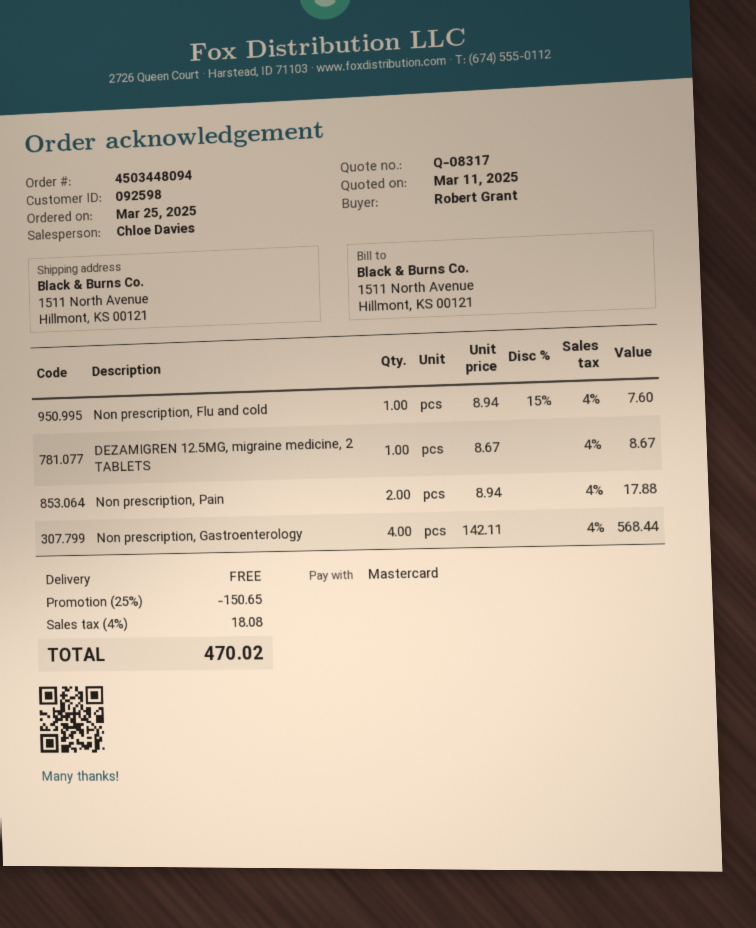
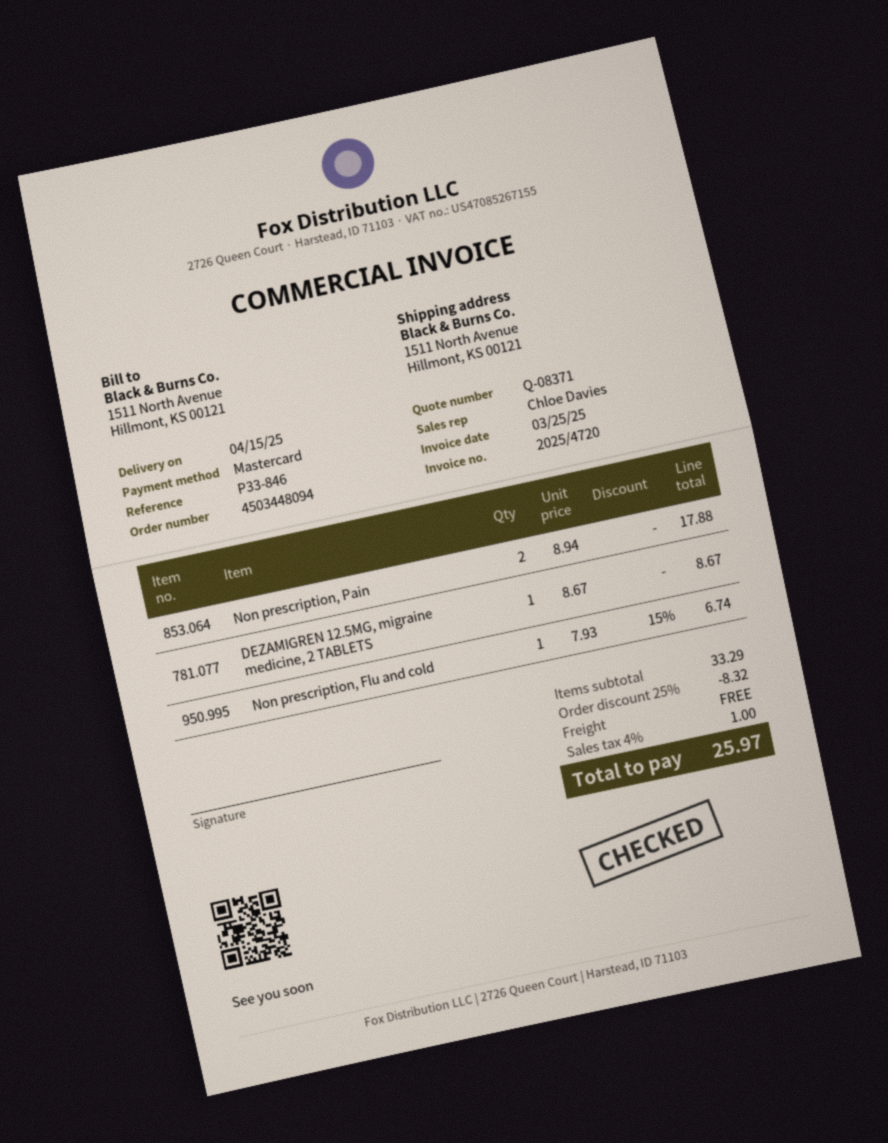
quote number: Q-08317 -> Q-08371
Non prescription, Flu and cold: 1 x 8.94 - 15% = 7.60 -> 1 x 7.93 - 15% = 6.74
Non prescription, Gastroenterology: 4 x 142.11 = 568.44 -> none
discount: 25% = 150.65 -> 25% = 8.32
tax: 4% = 18.08 -> 4% = 1.00
total: 470.02 -> 25.97

